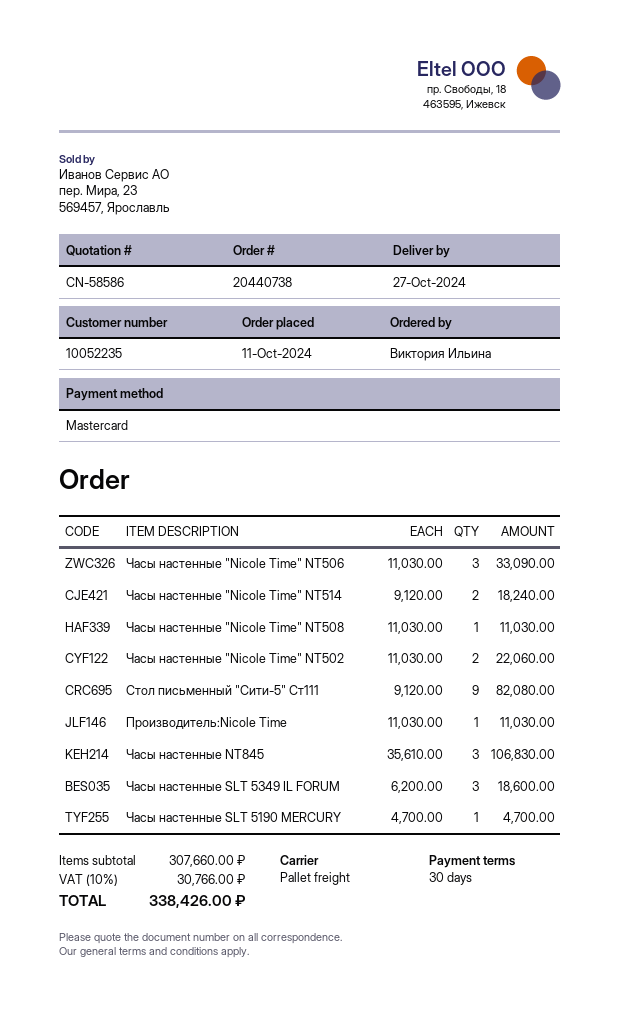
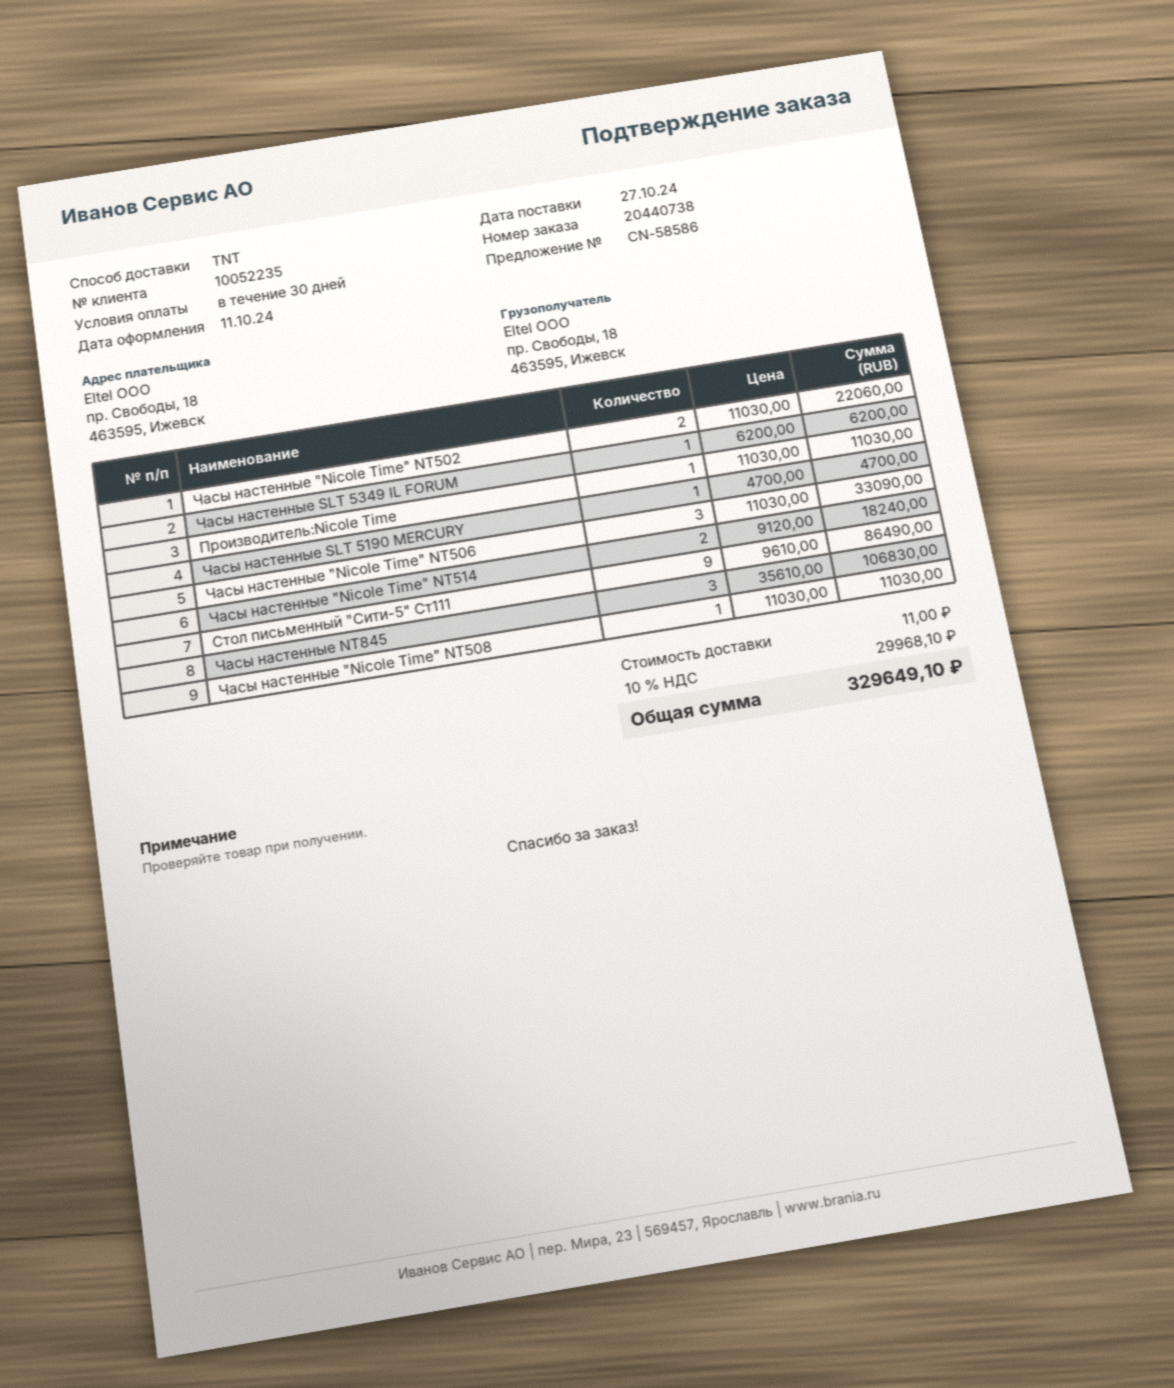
shipping method: pallet freight -> TNT
Стол письменный "Сити-5" Ст111: 9 x 9120.00 = 82080.00 -> 9 x 9610.00 = 86490.00
Часы настенные SLT 5349 IL FORUM: 3 x 6200.00 = 18600.00 -> 1 x 6200.00 = 6200.00
shipping: none -> 11.00
tax: 10% = 30766.00 -> 10% = 29968.10
total: 338426.00 -> 329649.10

